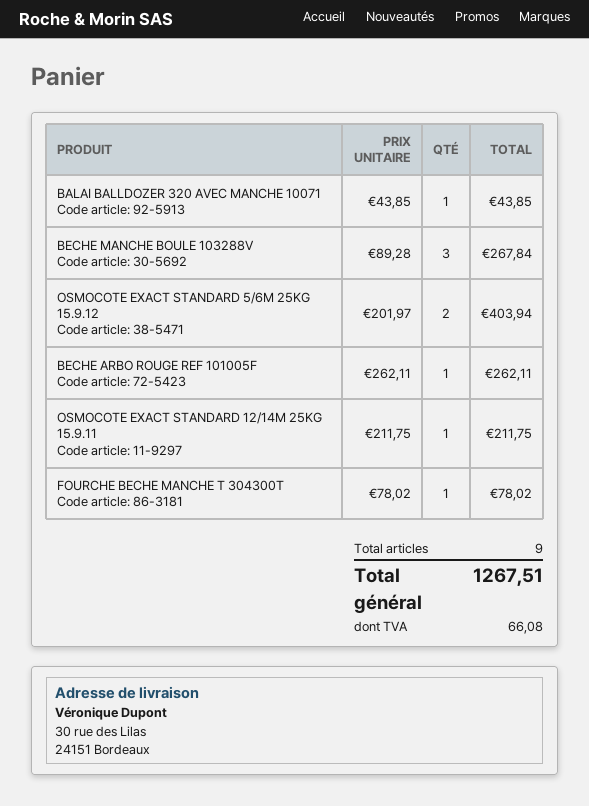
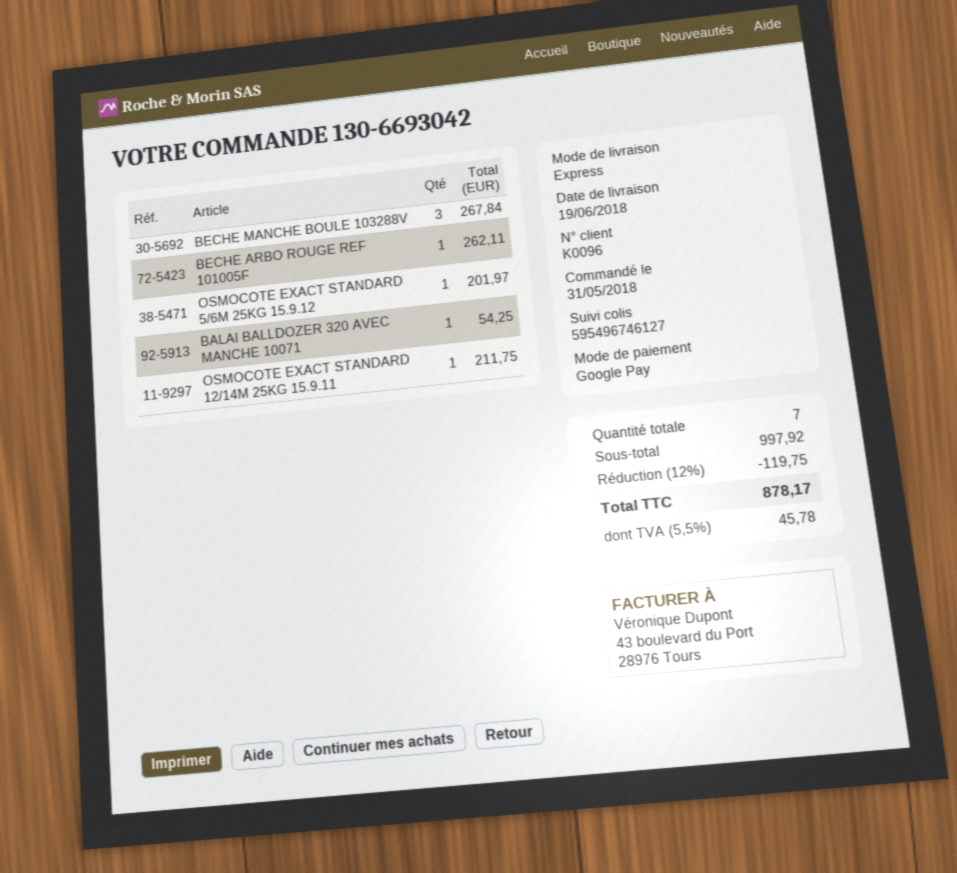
BALAI BALLDOZER 320 AVEC MANCHE 10071: 1 for 43.85 -> 1 for 54.25
OSMOCOTE EXACT STANDARD 5/6M 25KG 15.9.12: 2 for 403.94 -> 1 for 201.97
FOURCHE BECHE MANCHE T 304300T: 1 for 78.02 -> none
total quantity: 9 -> 7
discount: none -> 12% = 119.75
tax: 66.08 -> 45.78
total: 1267.51 -> 878.17

